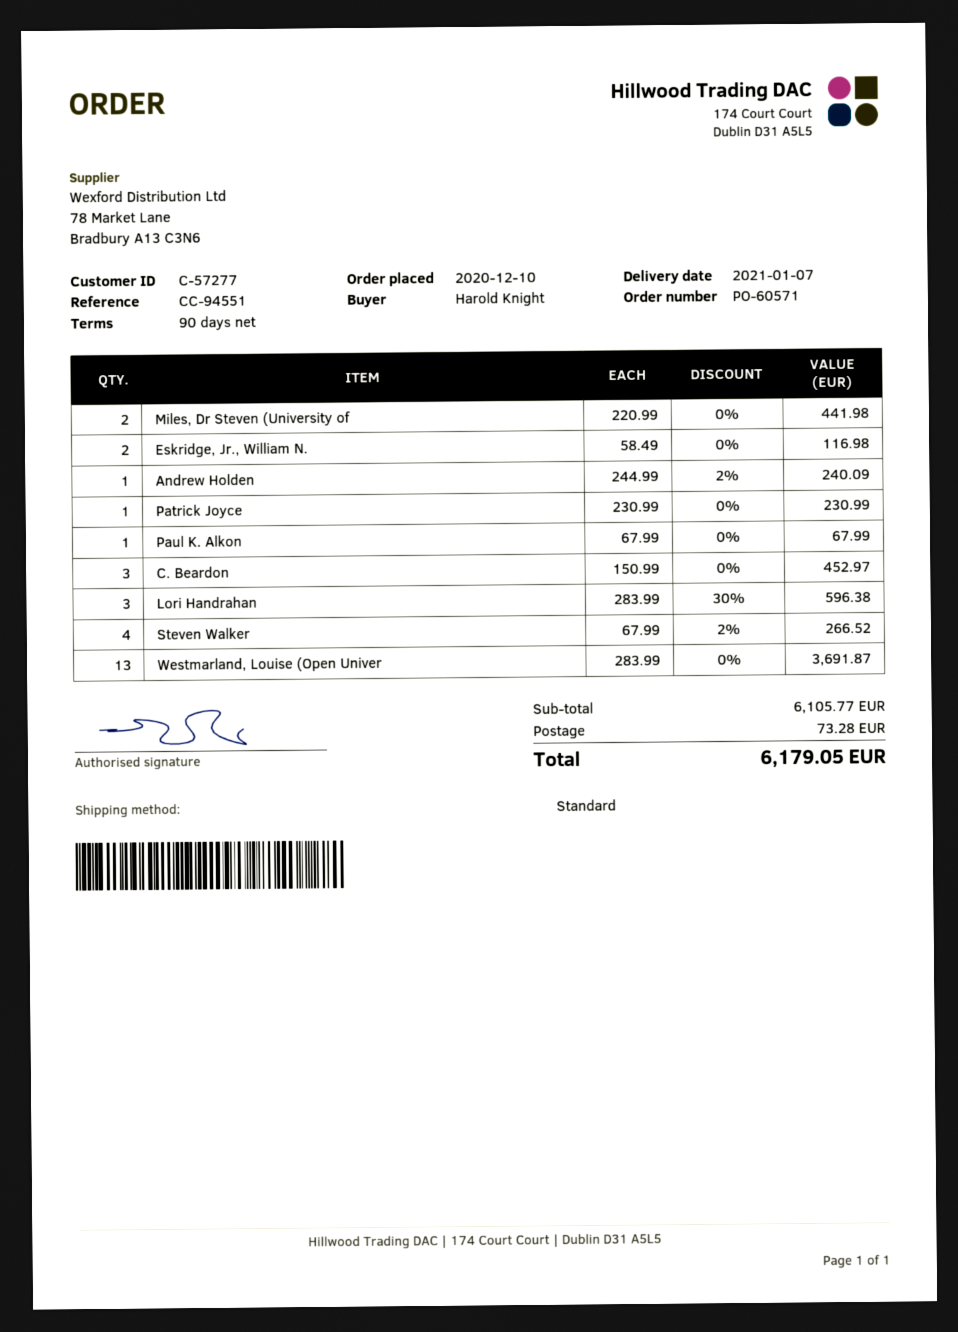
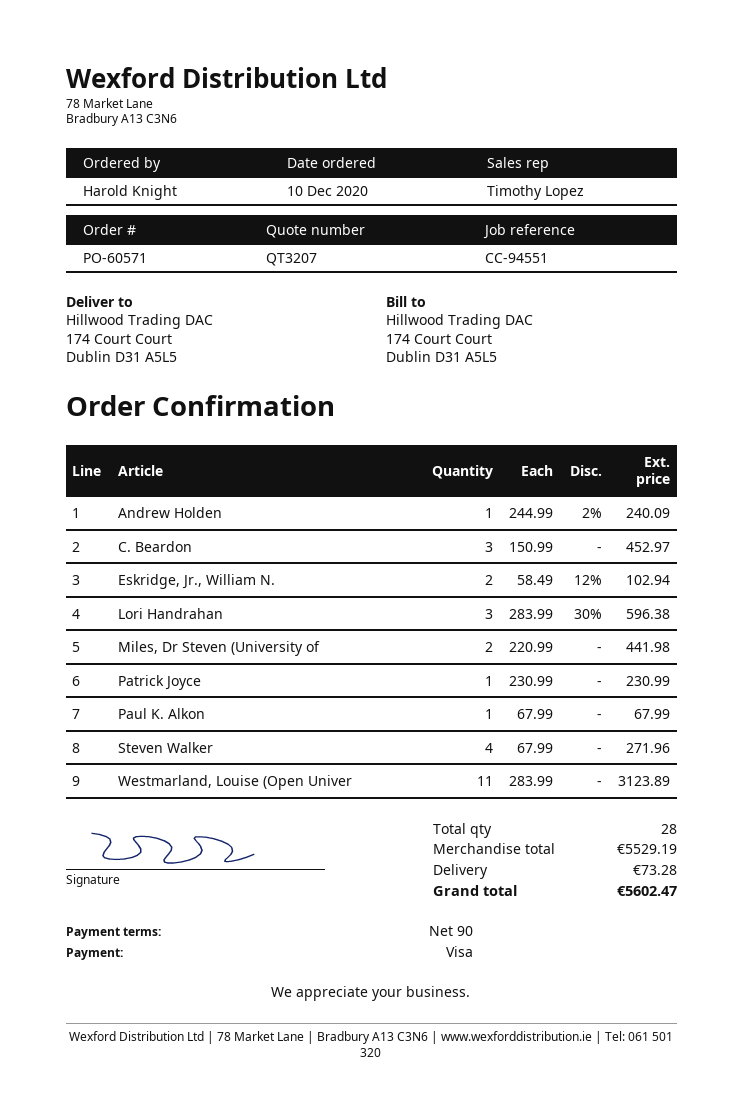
Eskridge, Jr., William N.: 2 x 58.49 = 116.98 -> 2 x 58.49 - 12% = 102.94
Steven Walker: 4 x 67.99 - 2% = 266.52 -> 4 x 67.99 = 271.96
Westmarland, Louise (Open Univer: 13 x 283.99 = 3691.87 -> 11 x 283.99 = 3123.89
subtotal: 6105.77 -> 5529.19
total: 6179.05 -> 5602.47

